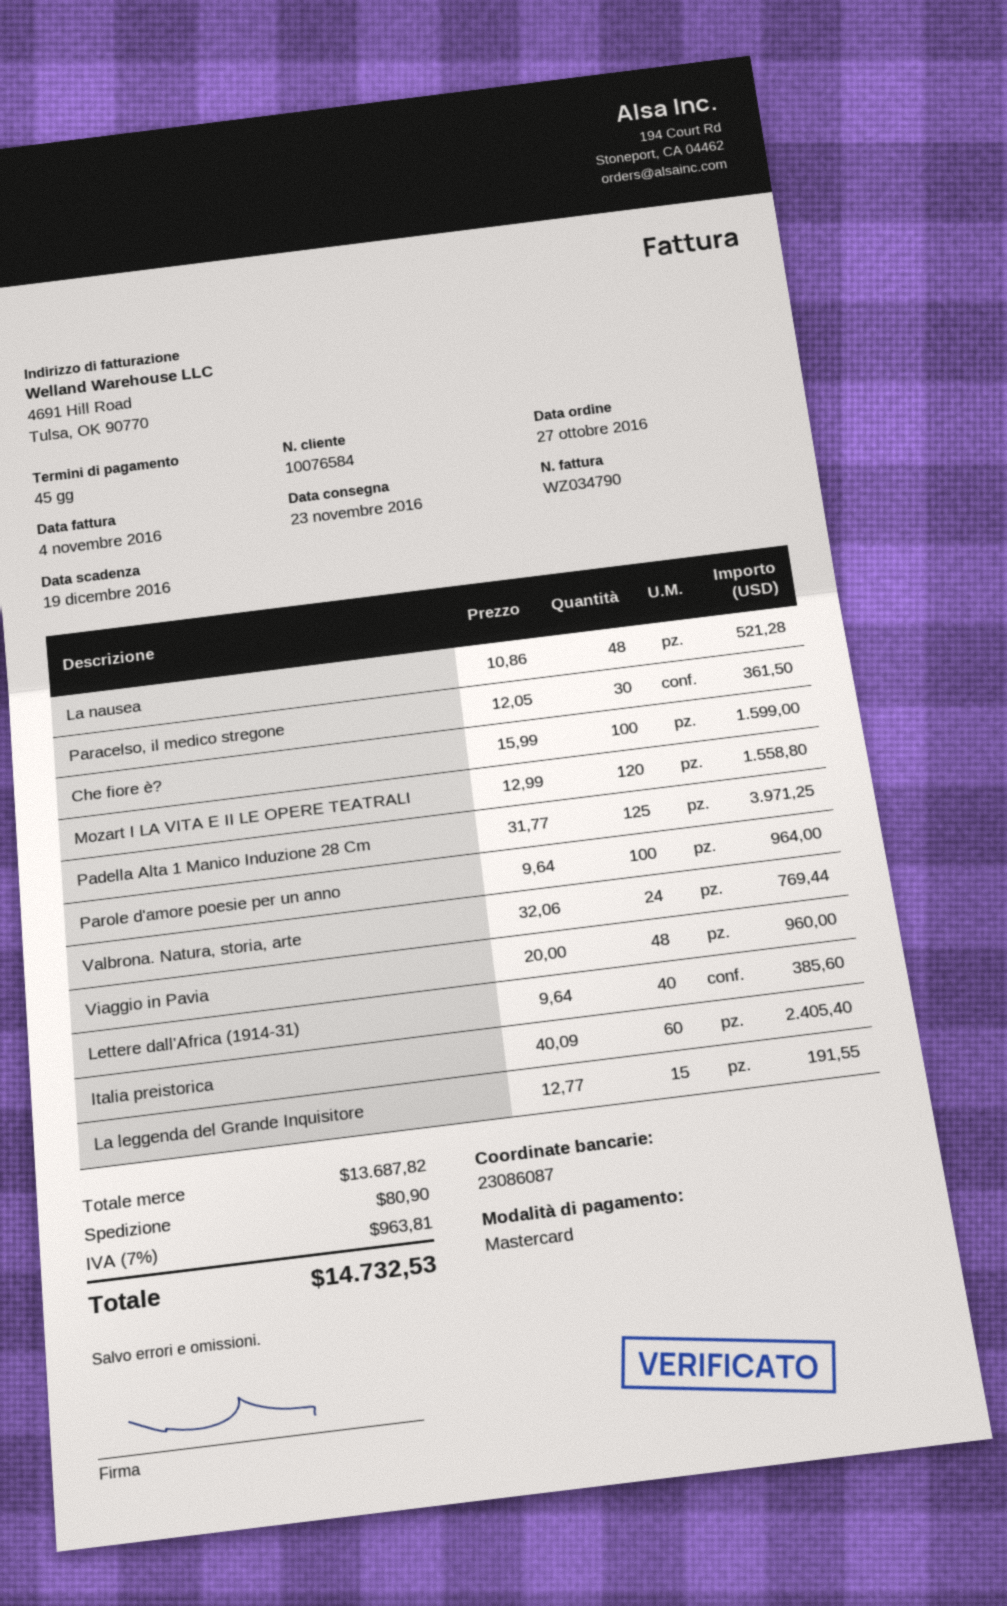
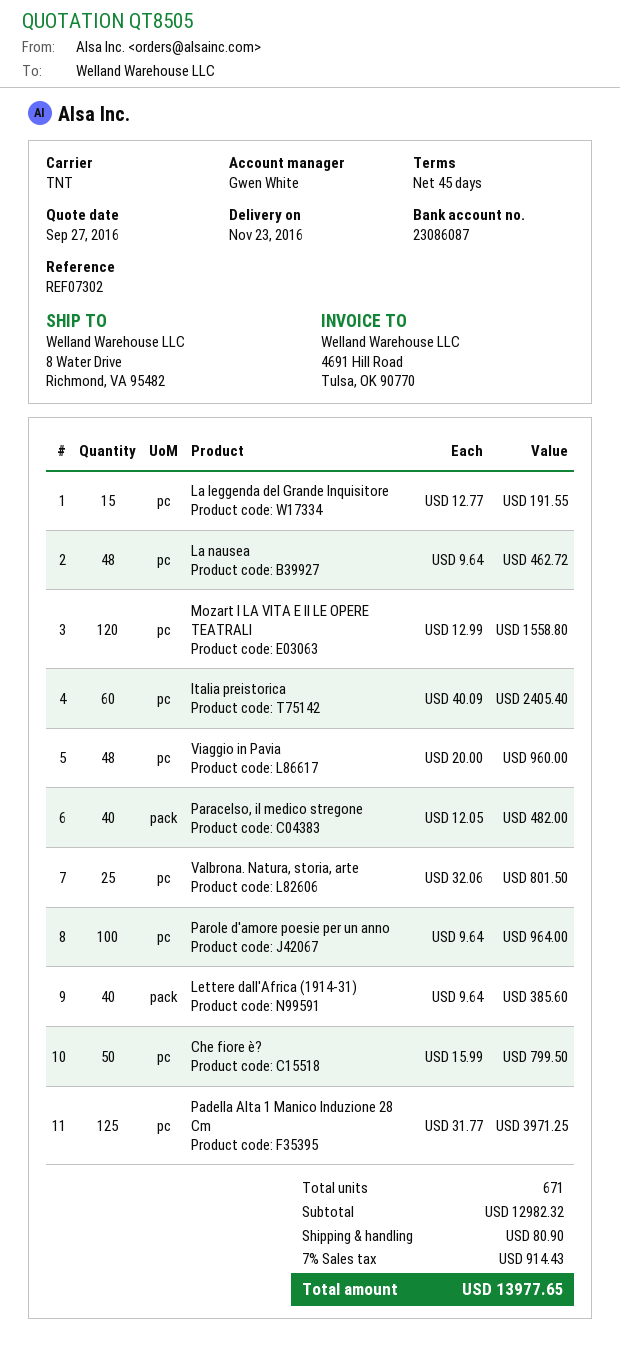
La nausea: 48 x 10.86 = 521.28 -> 48 x 9.64 = 462.72
Paracelso, il medico stregone: 30 x 12.05 = 361.50 -> 40 x 12.05 = 482.00
Che fiore è?: 100 x 15.99 = 1599.00 -> 50 x 15.99 = 799.50
Valbrona. Natura, storia, arte: 24 x 32.06 = 769.44 -> 25 x 32.06 = 801.50
subtotal: 13687.82 -> 12982.32
tax: 7% = 963.81 -> 7% = 914.43
total: 14732.53 -> 13977.65

